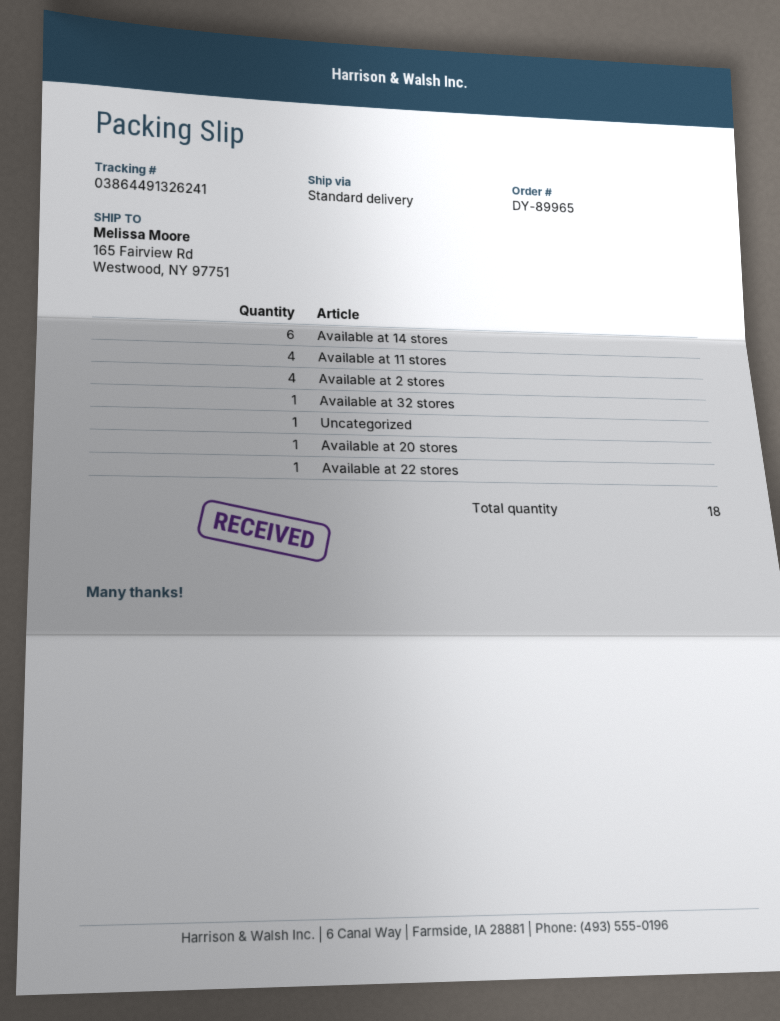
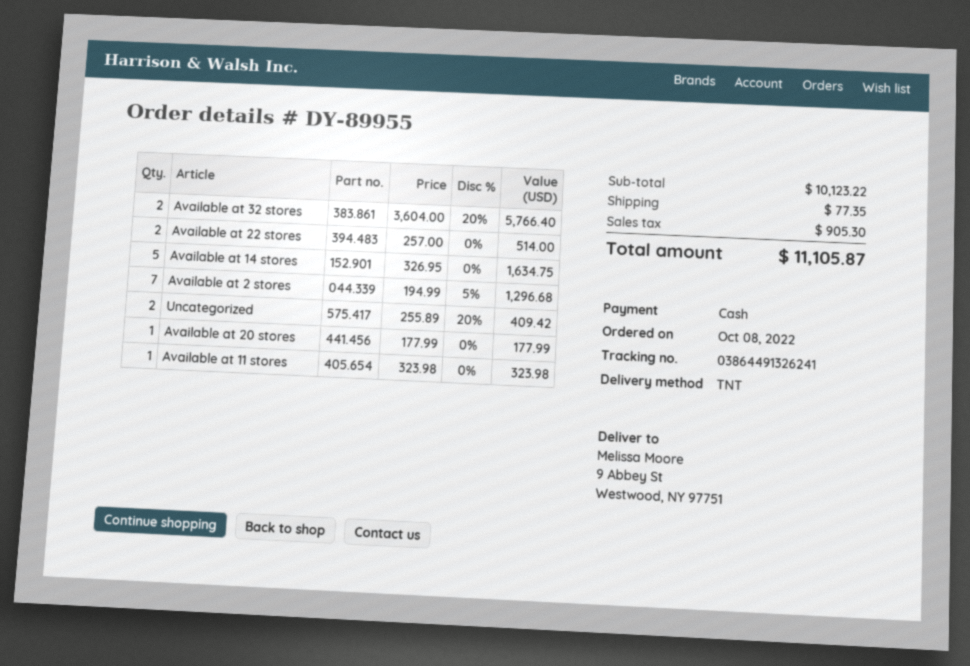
order number: DY-89965 -> DY-89955
shipping method: standard -> TNT
ship to: 165 Fairview Rd, Westwood, NY 97751 -> 9 Abbey St, Westwood, NY 97751
Available at 14 stores: 6 -> 5
Available at 11 stores: 4 -> 1
Available at 2 stores: 4 -> 7
Available at 32 stores: 1 -> 2
Uncategorized: 1 -> 2
Available at 22 stores: 1 -> 2

